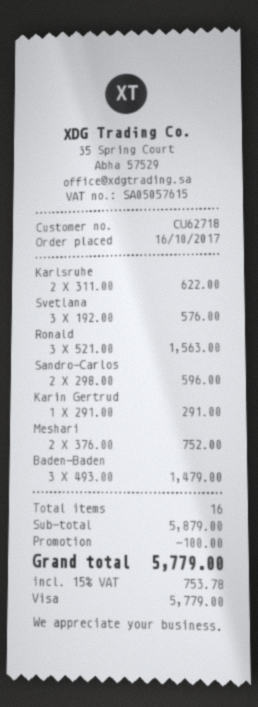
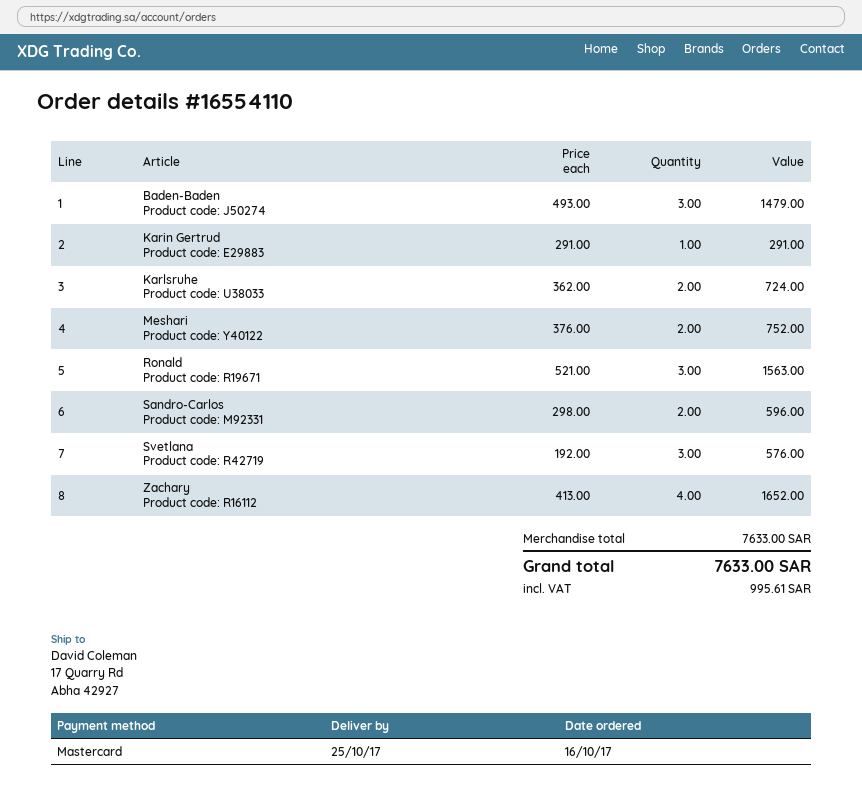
payment method: Visa -> Mastercard
Karlsruhe: 2 x 311.00 = 622.00 -> 2 x 362.00 = 724.00
Zachary: none -> 4 x 413.00 = 1652.00
subtotal: 5879.00 -> 7633.00
discount: 100.00 -> none
tax: 753.78 -> 995.61
total: 5779.00 -> 7633.00

